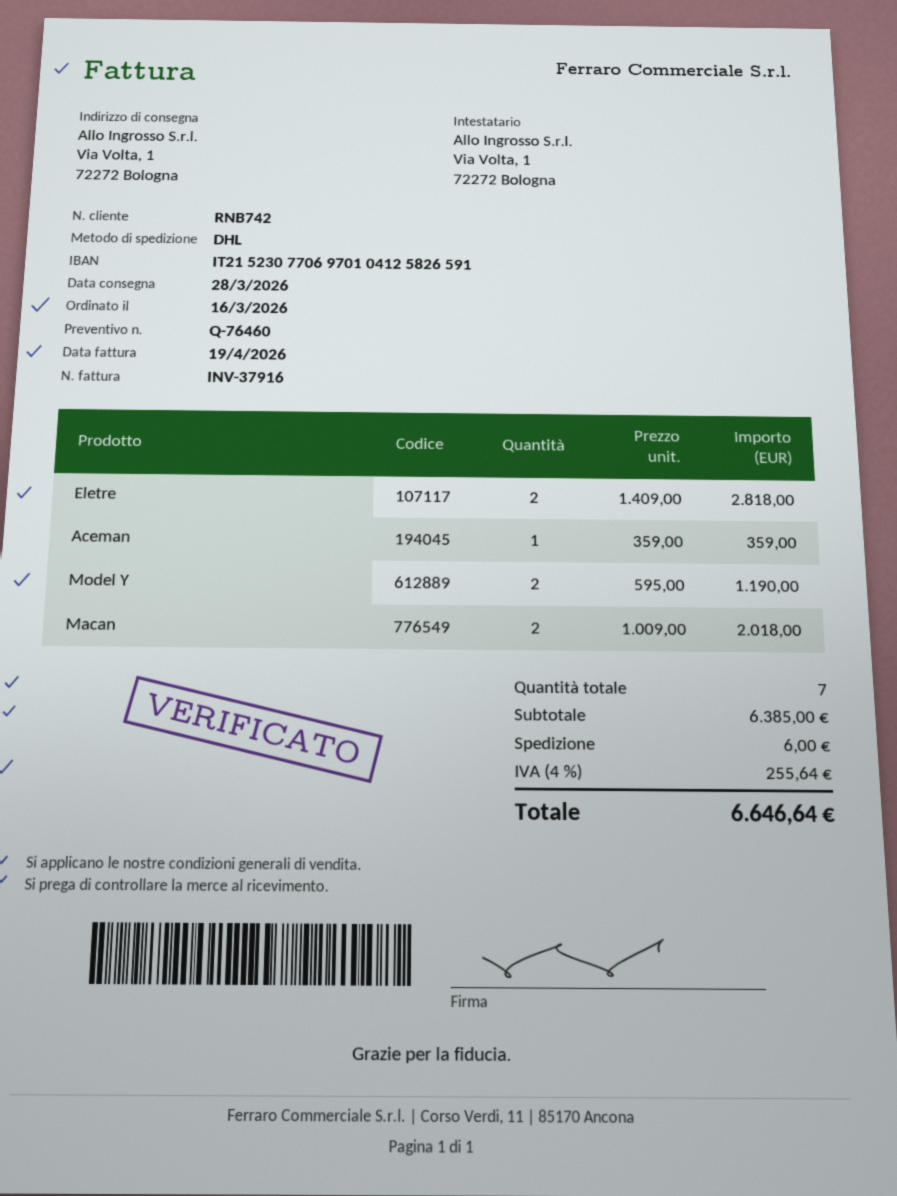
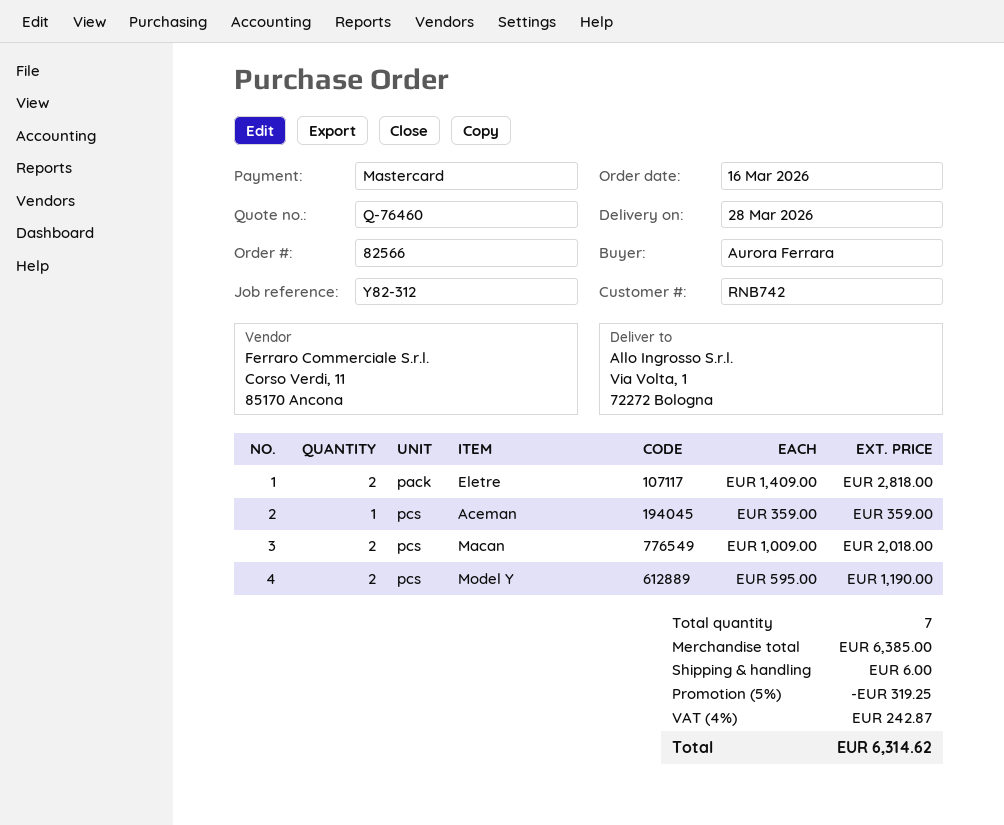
discount: none -> 5% = 319.25
tax: 4% = 255.64 -> 4% = 242.87
total: 6646.64 -> 6314.62

